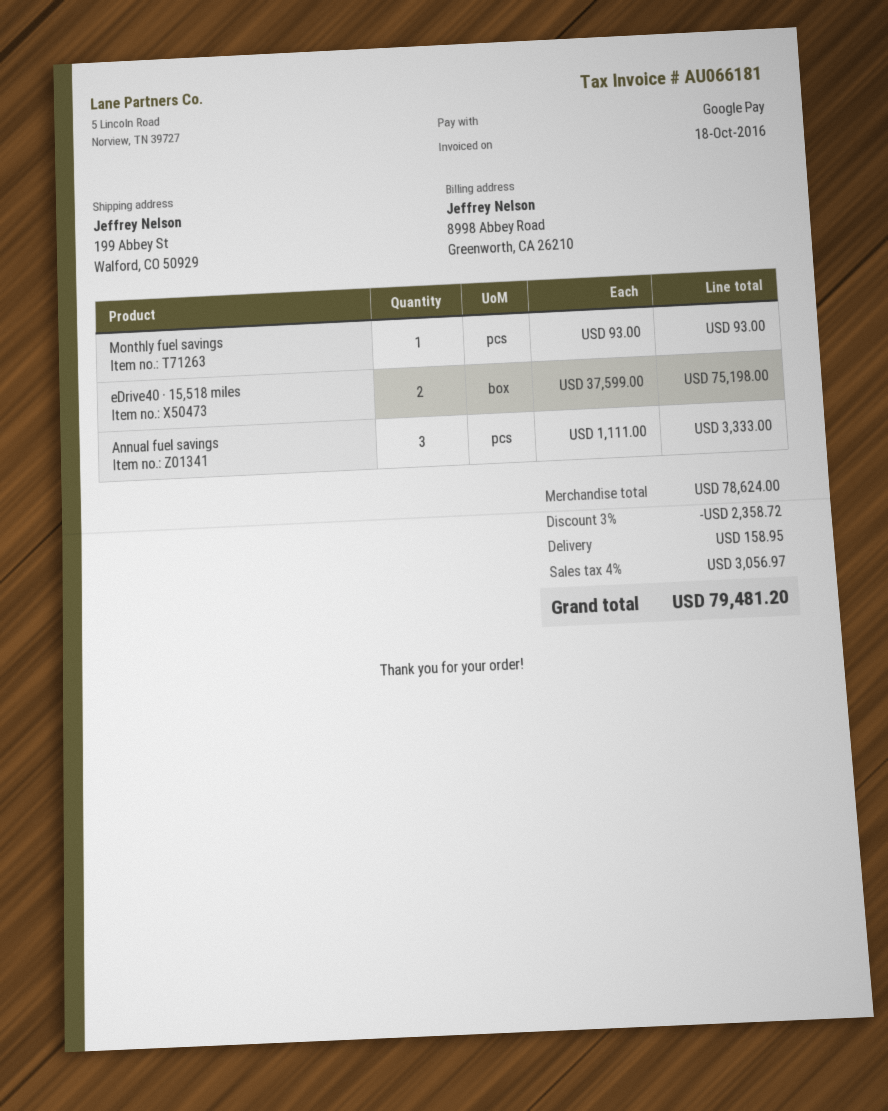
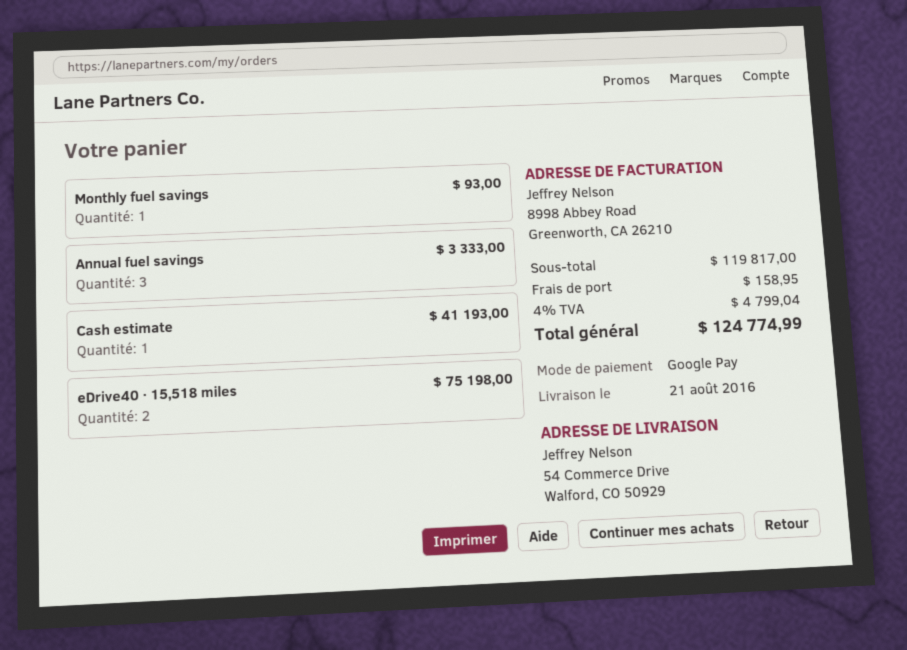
ship to: 199 Abbey St, Walford, CO 50929 -> 54 Commerce Drive, Walford, CO 50929
Cash estimate: none -> 1 for 41193.00
subtotal: 78624.00 -> 119817.00
discount: 3% = 2358.72 -> none
tax: 4% = 3056.97 -> 4% = 4799.04
total: 79481.20 -> 124774.99

